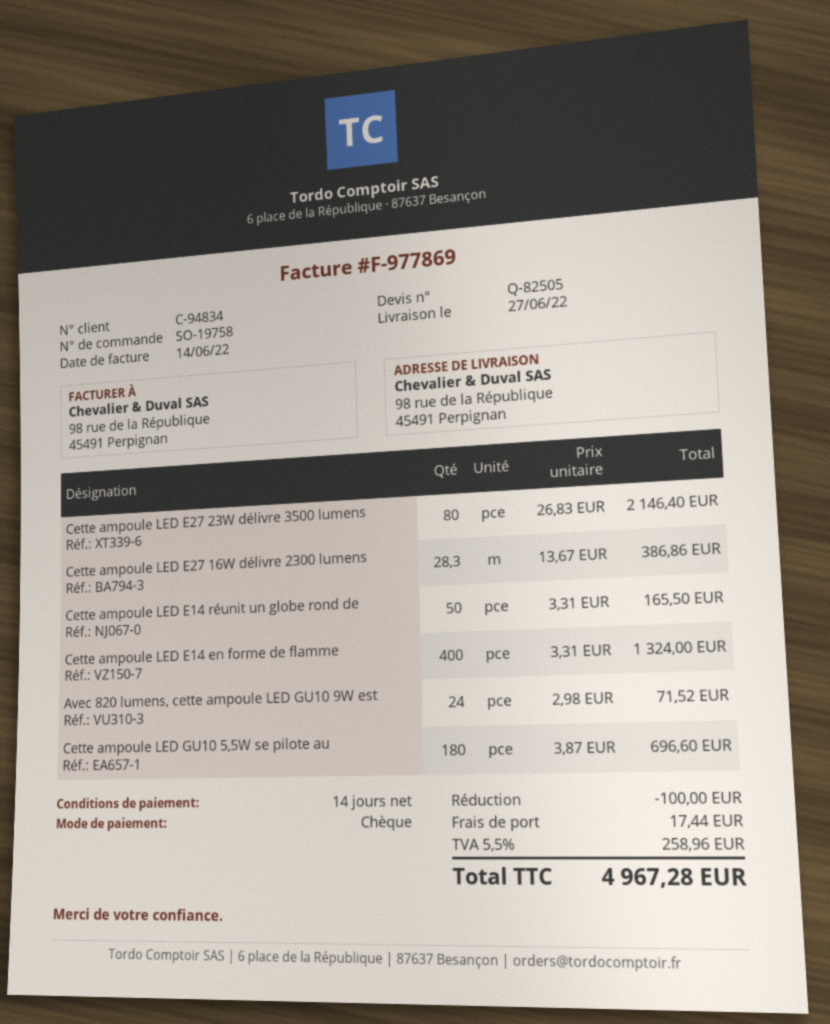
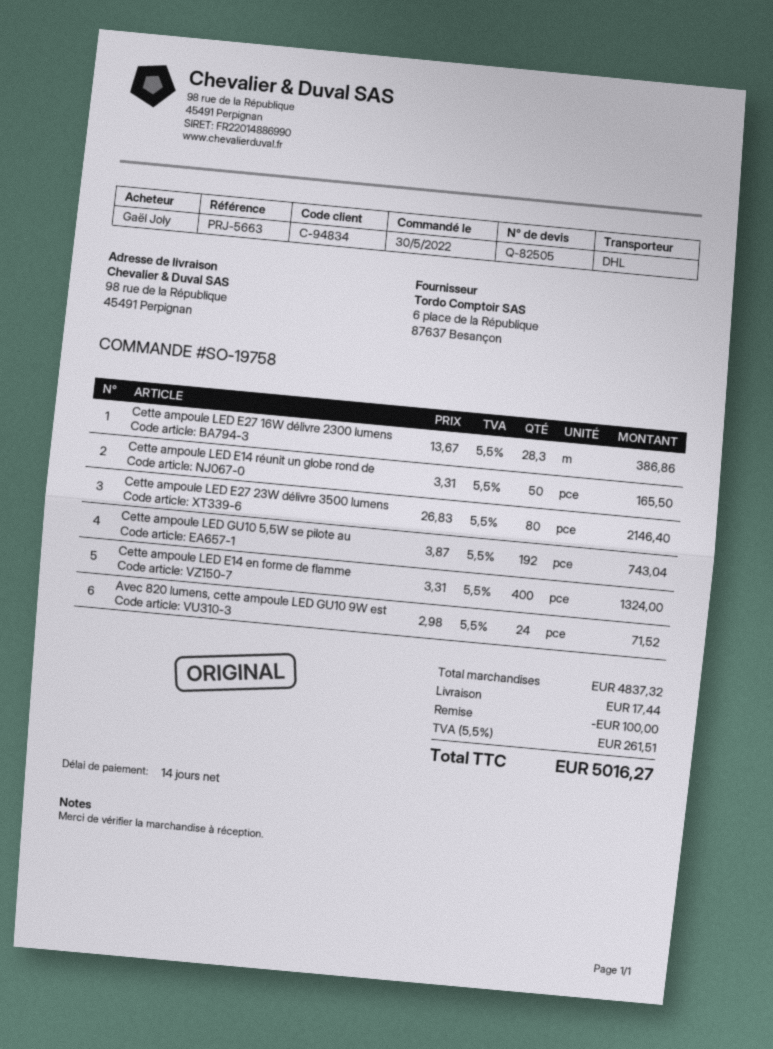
Cette ampoule LED GU10 5,5W se pilote au: 180 x 3.87 = 696.60 -> 192 x 3.87 = 743.04
tax: 5.5% = 258.96 -> 5.5% = 261.51
total: 4967.28 -> 5016.27

